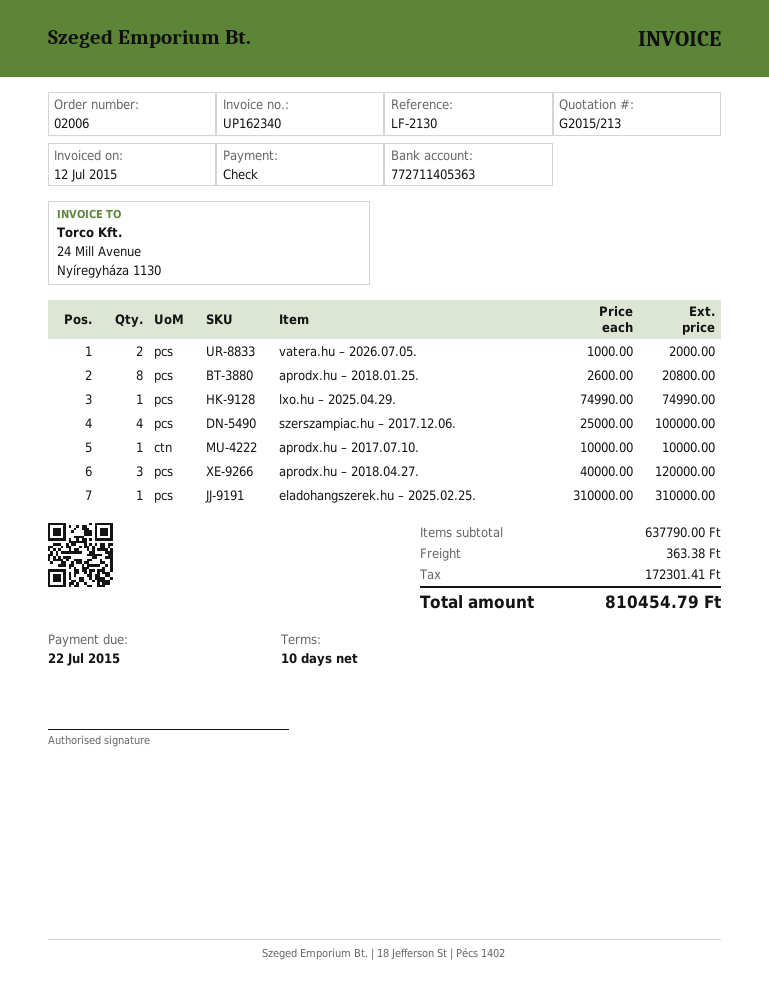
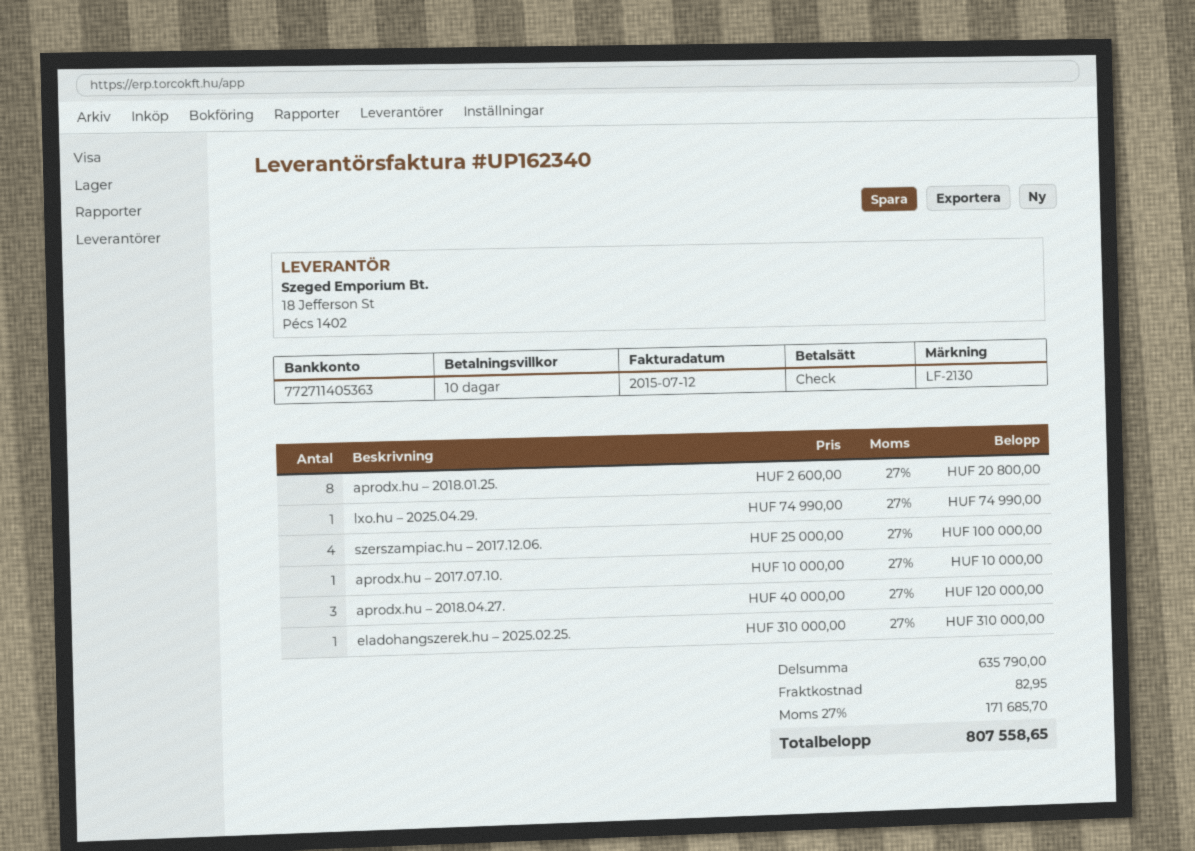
vatera.hu – 2026.07.05.: 2 x 1000.00 = 2000.00 -> none
subtotal: 637790.00 -> 635790.00
shipping: 363.38 -> 82.95
tax: 172301.41 -> 171685.70
total: 810454.79 -> 807558.65

